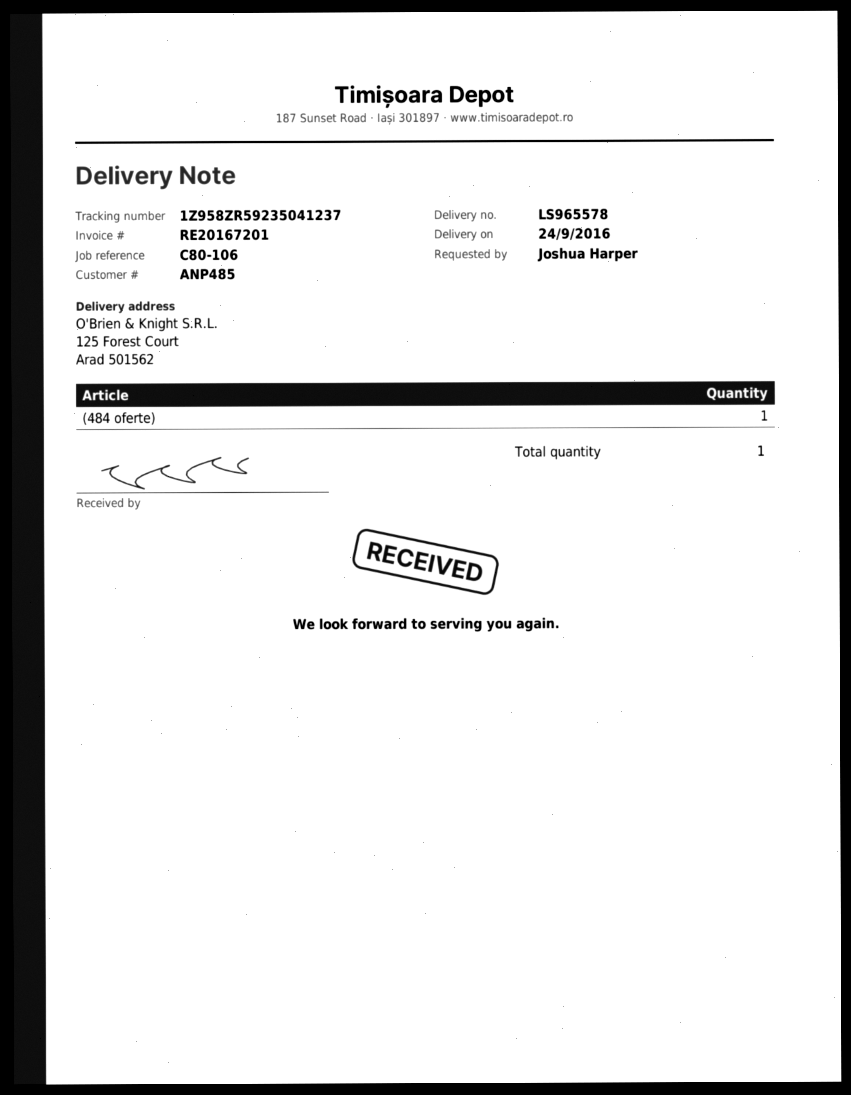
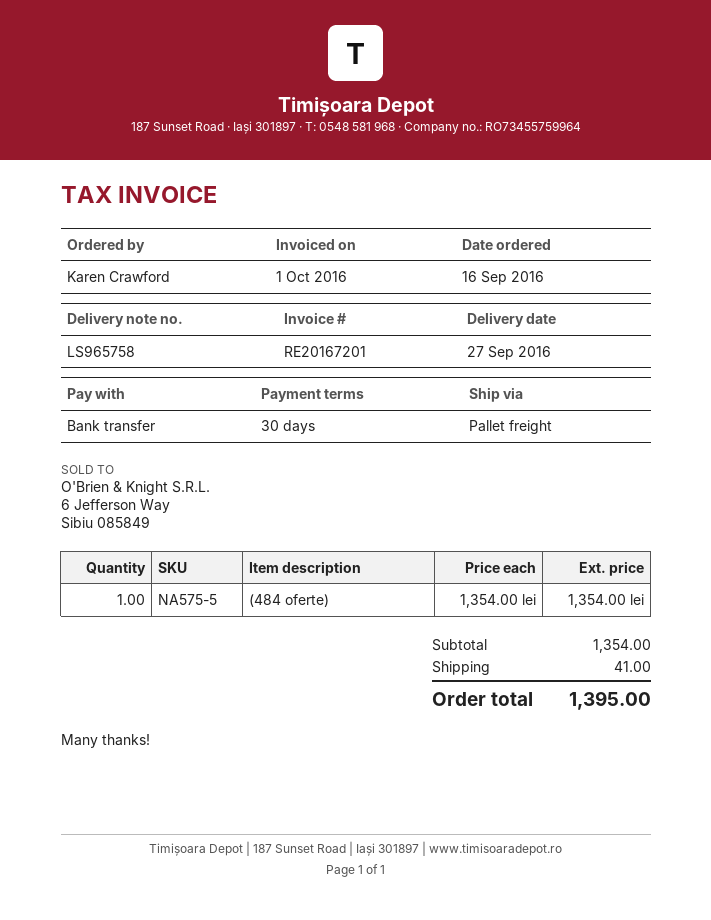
delivery note number: LS965578 -> LS965758
delivery date: 2016-09-24 -> 2016-09-27
ordered by: Joshua Harper -> Karen Crawford

